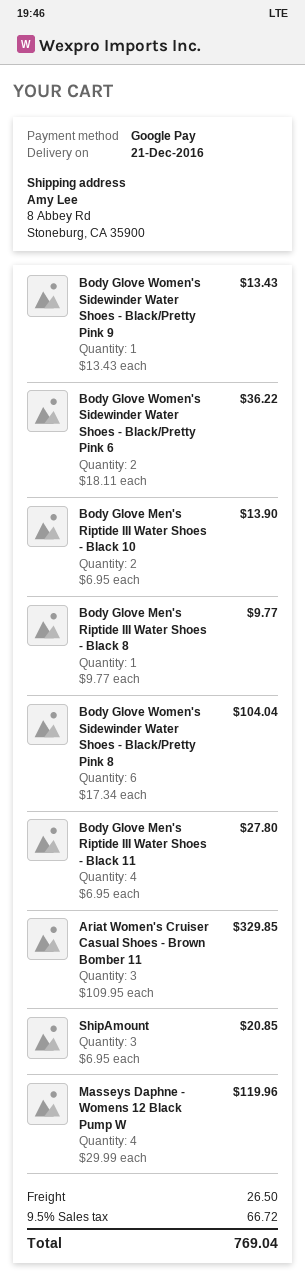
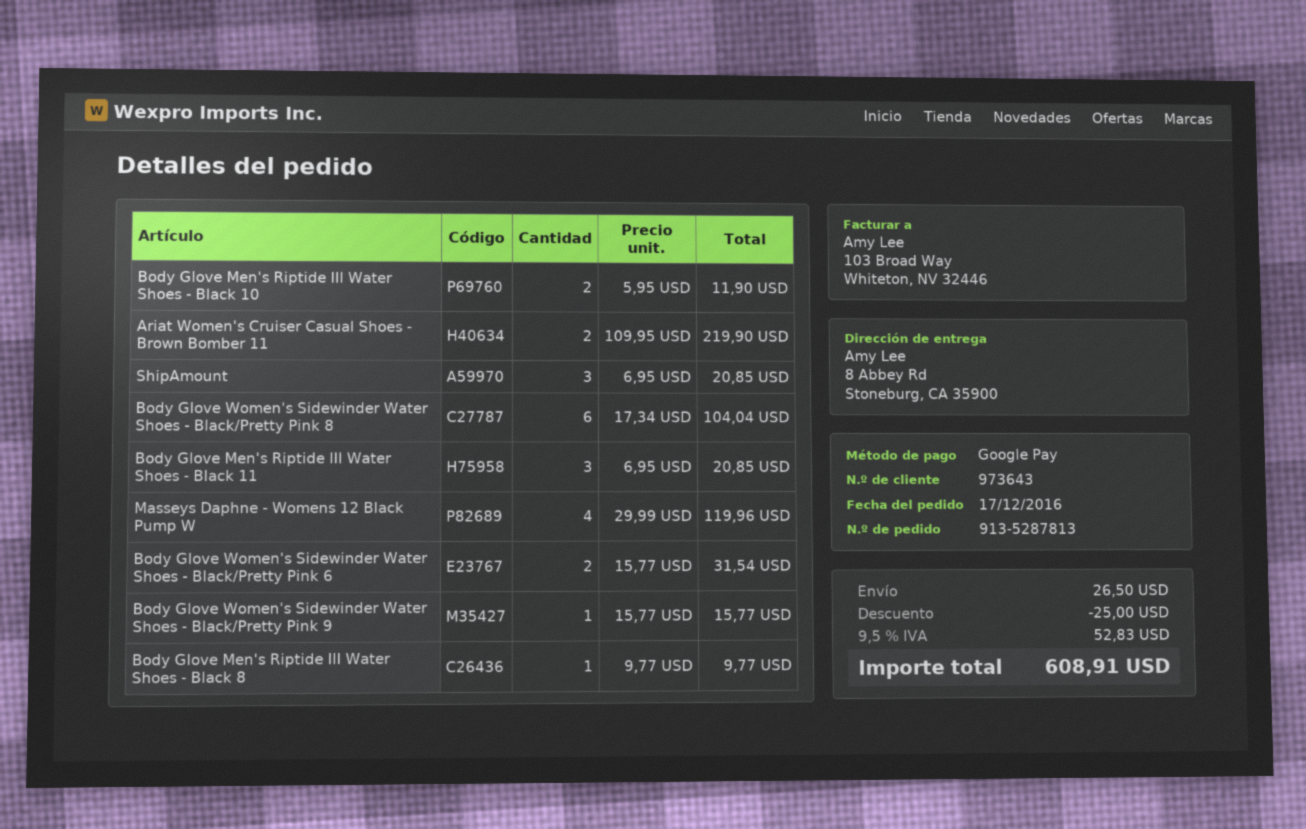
Body Glove Women's Sidewinder Water Shoes - Black/Pretty Pink 9: 1 x 13.43 = 13.43 -> 1 x 15.77 = 15.77
Body Glove Women's Sidewinder Water Shoes - Black/Pretty Pink 6: 2 x 18.11 = 36.22 -> 2 x 15.77 = 31.54
Body Glove Men's Riptide III Water Shoes - Black 10: 2 x 6.95 = 13.90 -> 2 x 5.95 = 11.90
Body Glove Men's Riptide III Water Shoes - Black 11: 4 x 6.95 = 27.80 -> 3 x 6.95 = 20.85
Ariat Women's Cruiser Casual Shoes - Brown Bomber 11: 3 x 109.95 = 329.85 -> 2 x 109.95 = 219.90
discount: none -> 25.00
tax: 9.5% = 66.72 -> 9.5% = 52.83
total: 769.04 -> 608.91

